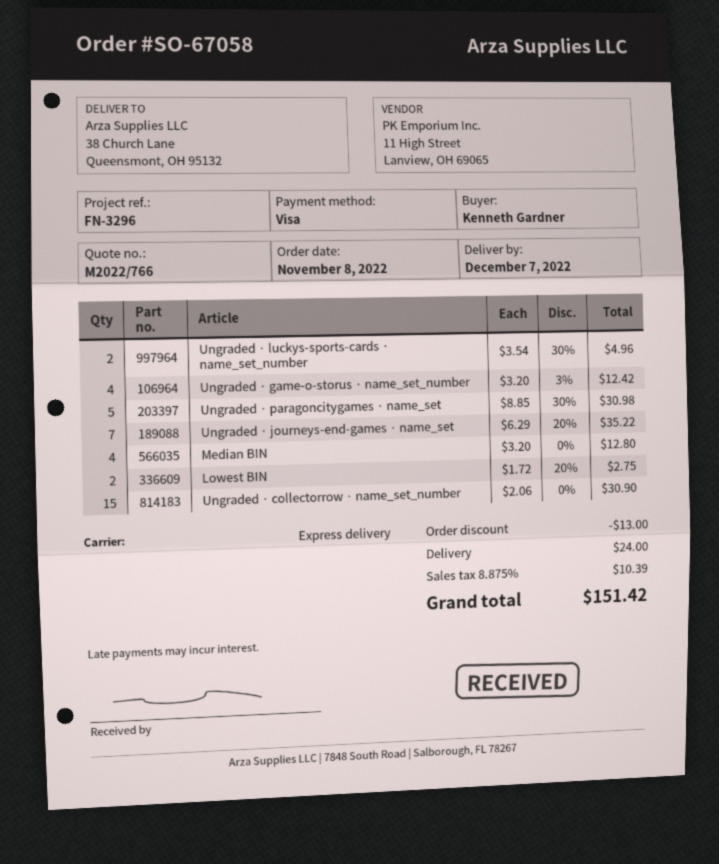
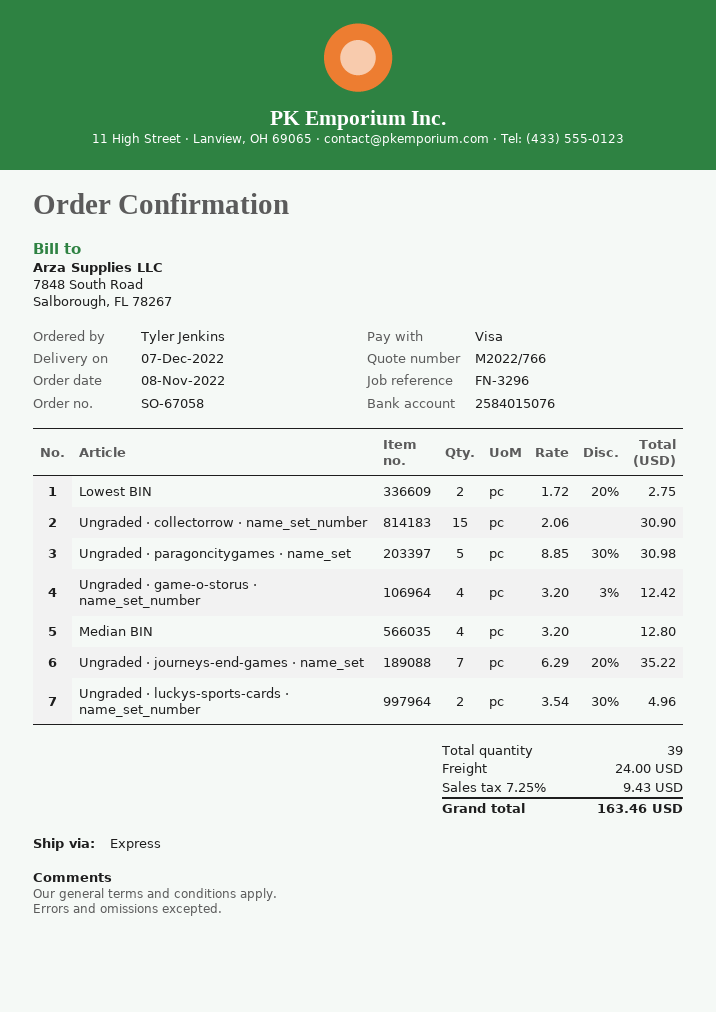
ordered by: Kenneth Gardner -> Tyler Jenkins
discount: 13.00 -> none
tax: 8.875% = 10.39 -> 7.25% = 9.43
total: 151.42 -> 163.46

